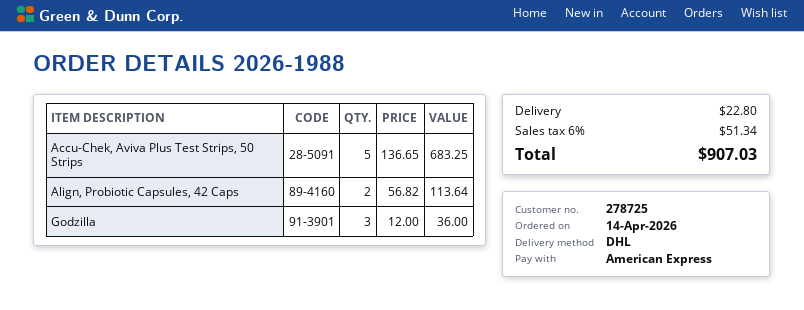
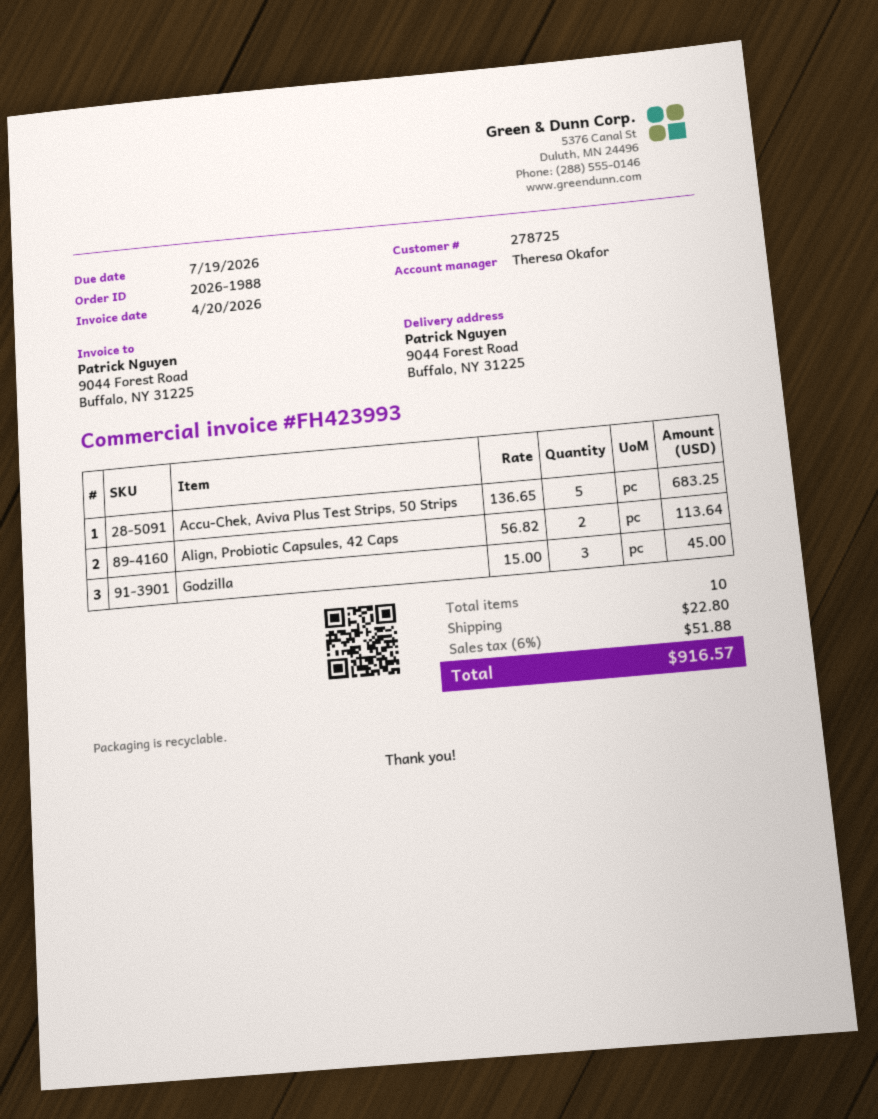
Godzilla: 3 x 12.00 = 36.00 -> 3 x 15.00 = 45.00
tax: 6% = 51.34 -> 6% = 51.88
total: 907.03 -> 916.57

